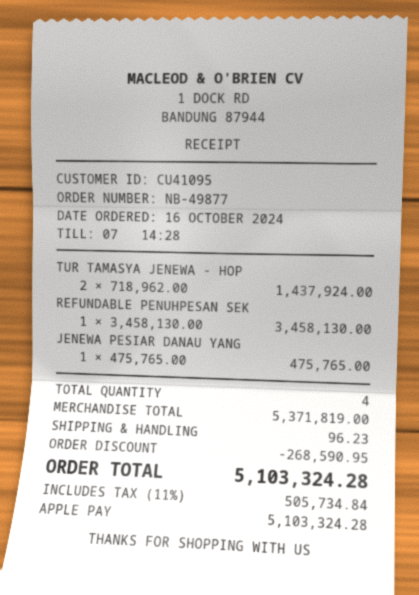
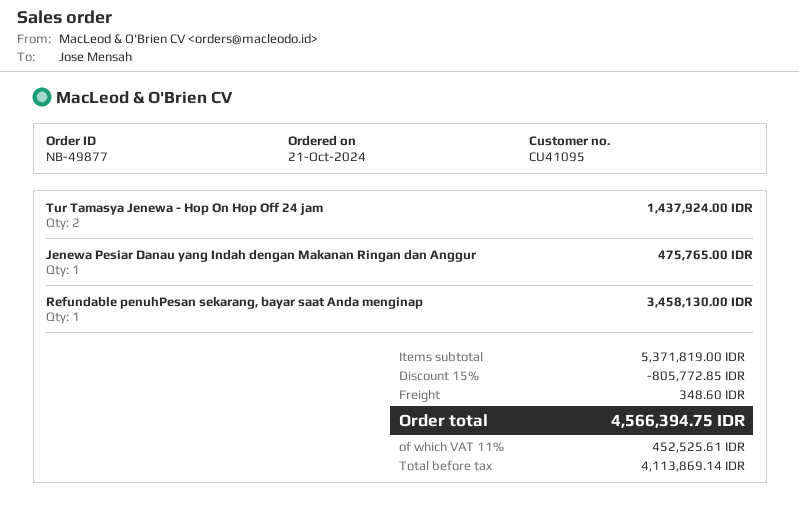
order date: 2024-10-16 -> 2024-10-21
discount: 268590.95 -> 805772.85
shipping: 96.23 -> 348.60
tax: 11% = 505734.84 -> 11% = 452525.61
total: 5103324.28 -> 4566394.75

